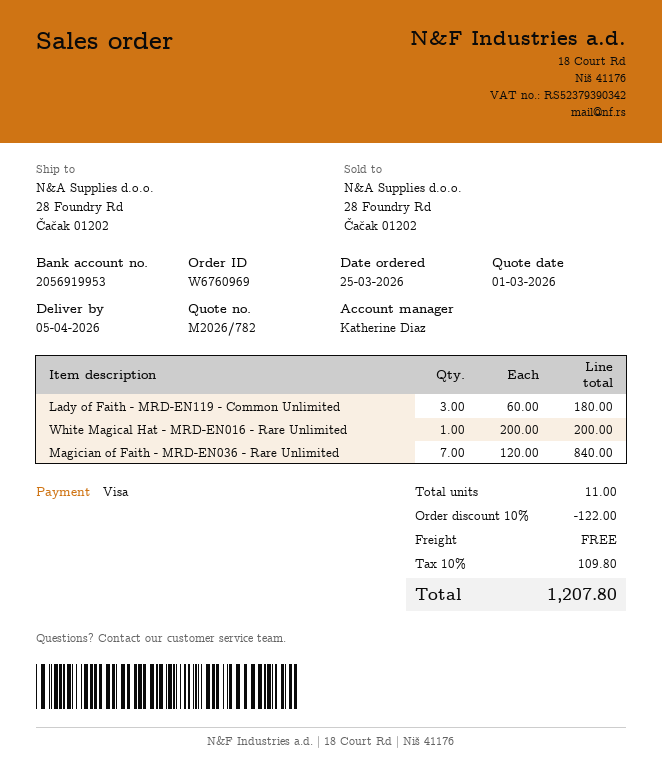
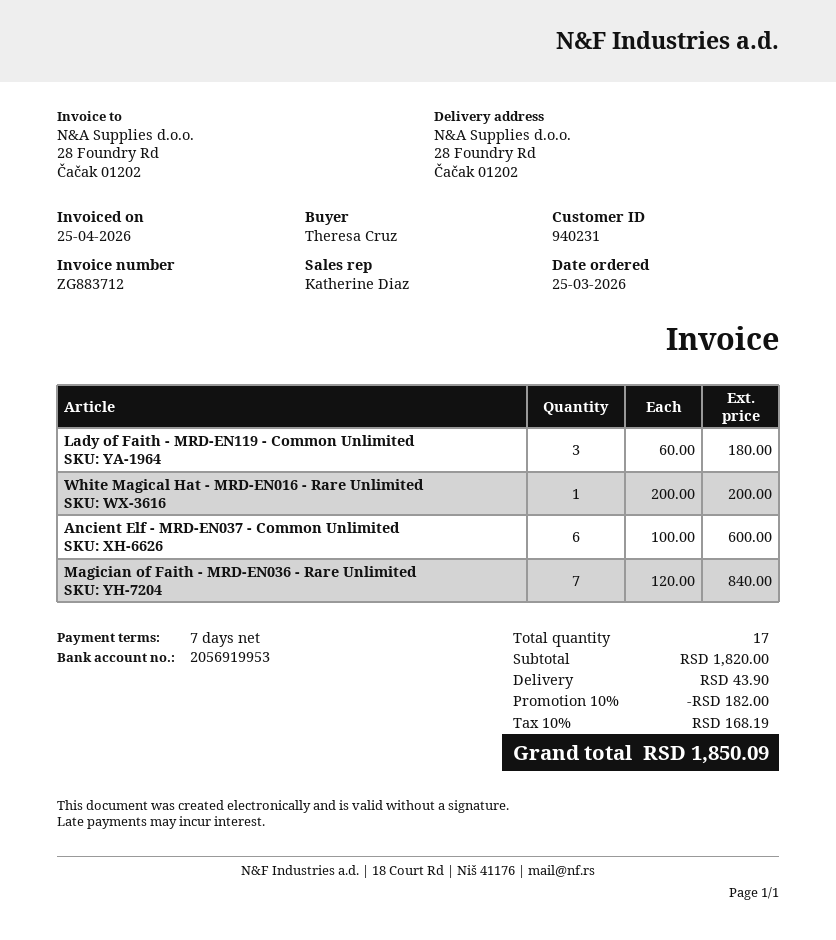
Ancient Elf - MRD-EN037 - Common Unlimited: none -> 6 x 100.00 = 600.00
total quantity: 11 -> 17
discount: 10% = 122.00 -> 10% = 182.00
shipping: 0.00 -> 43.90
tax: 10% = 109.80 -> 10% = 168.19
total: 1207.80 -> 1850.09

